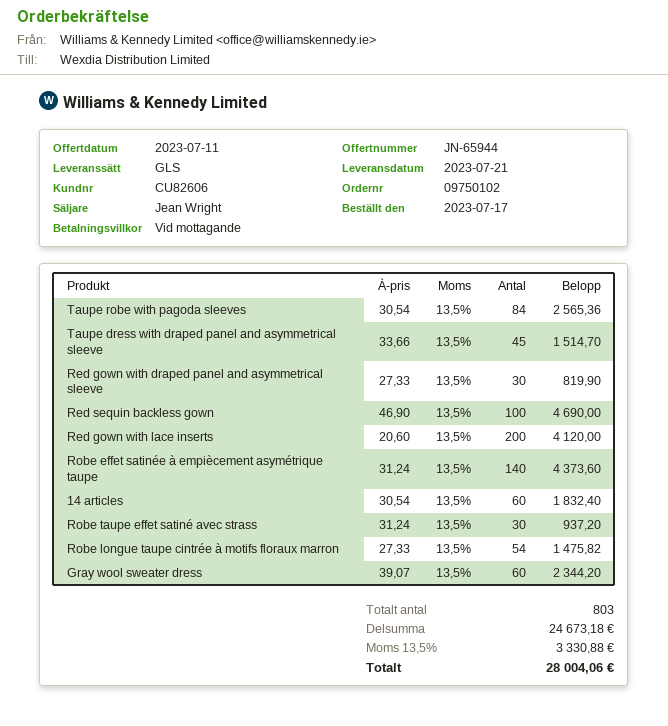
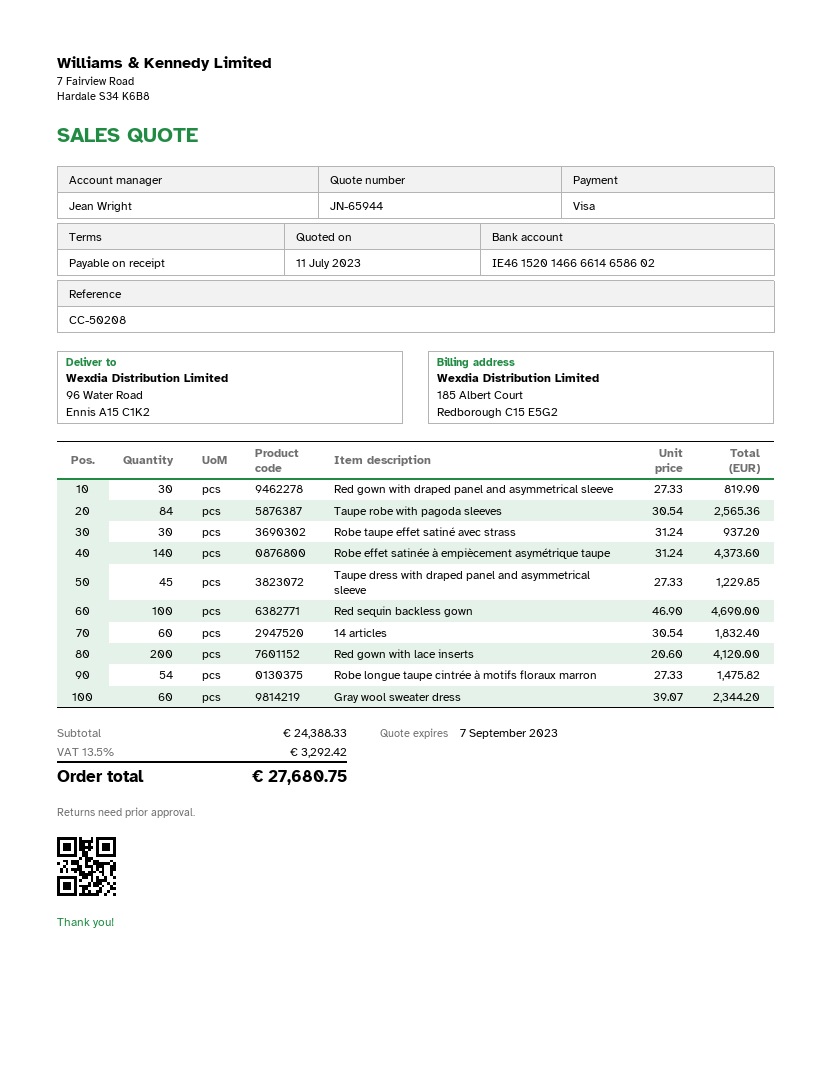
Taupe dress with draped panel and asymmetrical sleeve: 45 x 33.66 = 1514.70 -> 45 x 27.33 = 1229.85
subtotal: 24673.18 -> 24388.33
tax: 13.5% = 3330.88 -> 13.5% = 3292.42
total: 28004.06 -> 27680.75

